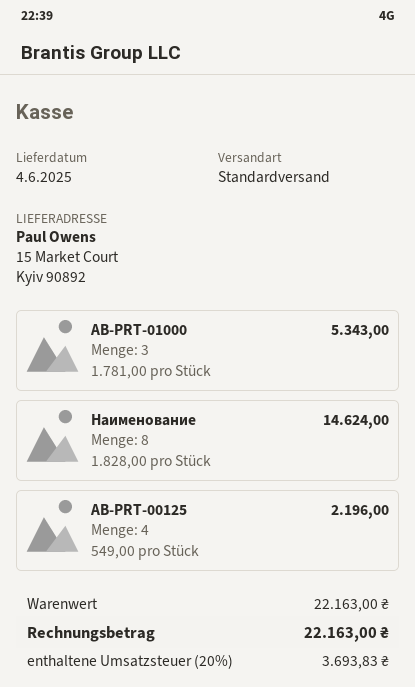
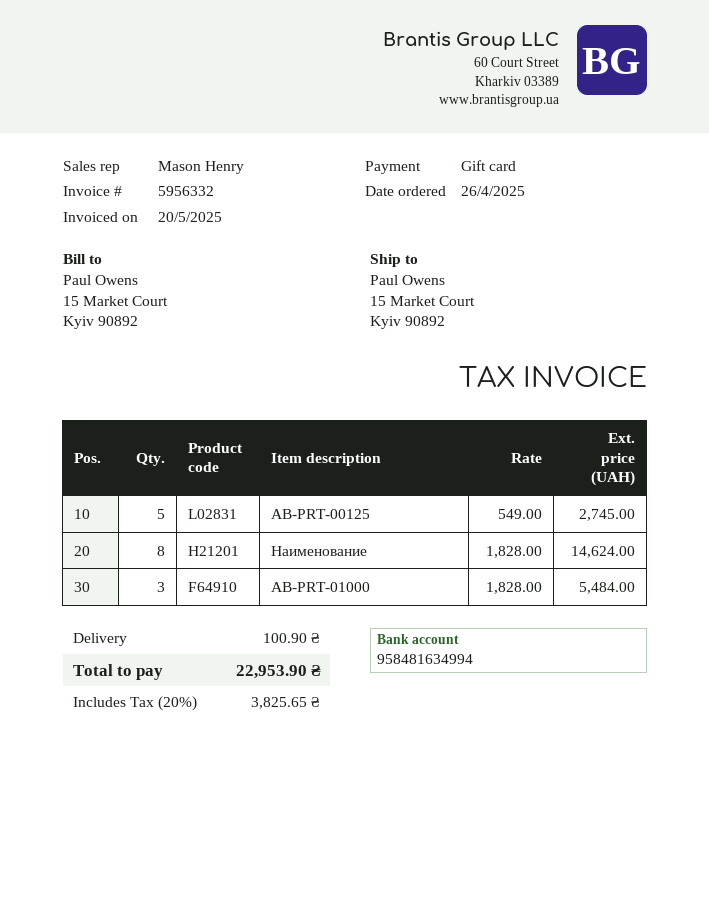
AB-PRT-01000: 3 x 1781.00 = 5343.00 -> 3 x 1828.00 = 5484.00
AB-PRT-00125: 4 x 549.00 = 2196.00 -> 5 x 549.00 = 2745.00
shipping: none -> 100.90
tax: 20% = 3693.83 -> 20% = 3825.65
total: 22163.00 -> 22953.90

